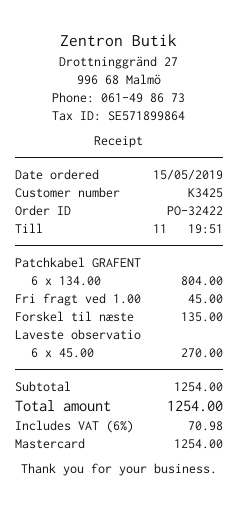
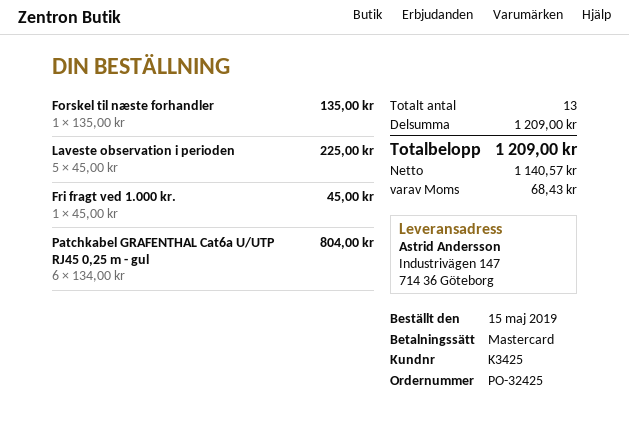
order number: PO-32422 -> PO-32425
Laveste observatio: 6 x 45.00 = 270.00 -> 5 x 45.00 = 225.00
subtotal: 1254.00 -> 1209.00
tax: 70.98 -> 68.43
total: 1254.00 -> 1209.00

